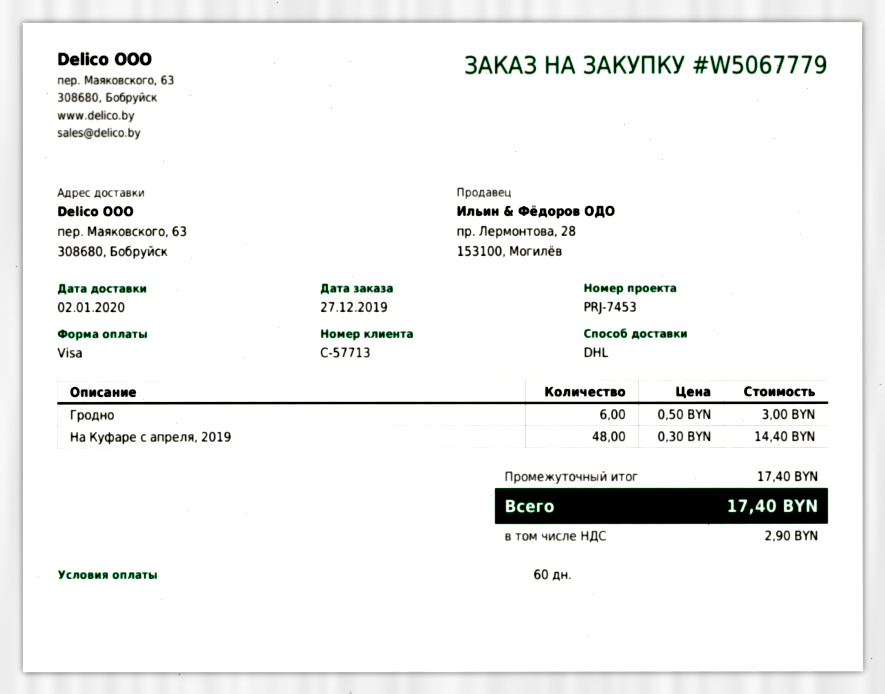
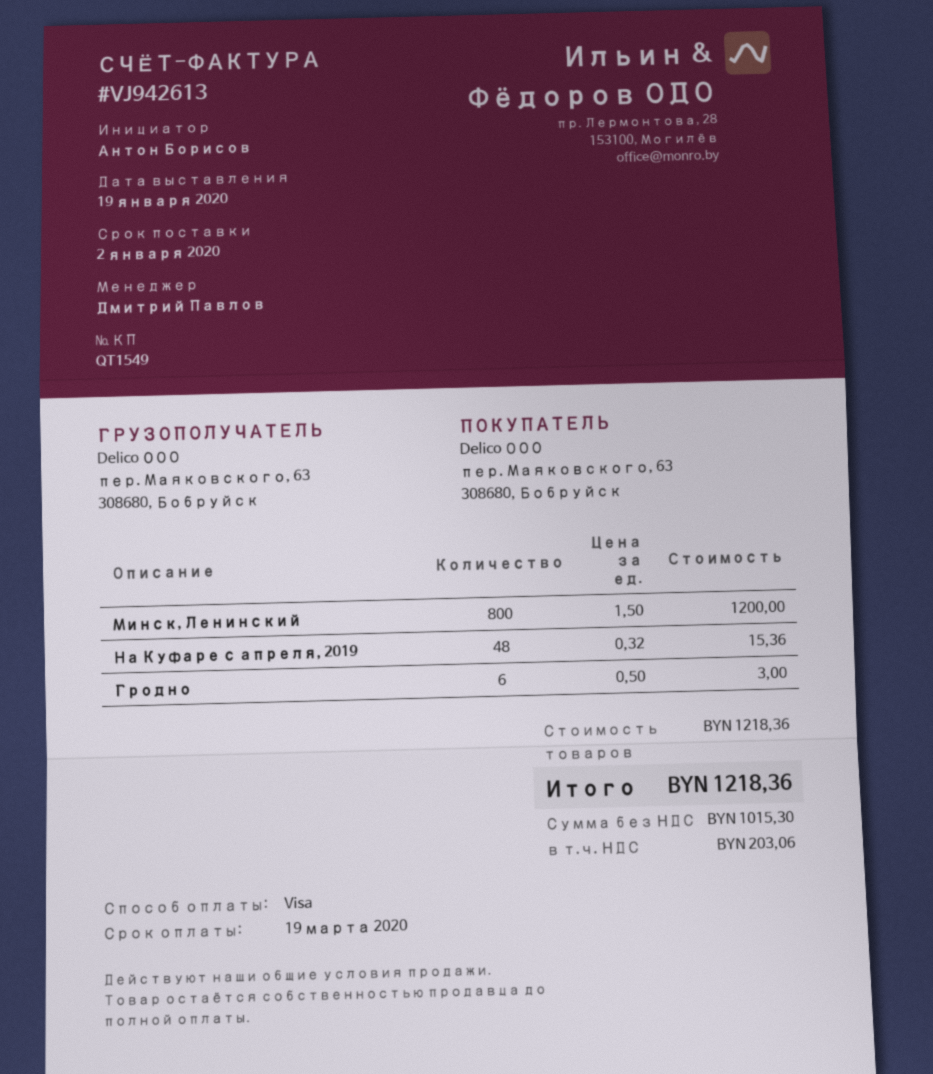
На Куфаре с апреля, 2019: 48 x 0.30 = 14.40 -> 48 x 0.32 = 15.36
Минск, Ленинский: none -> 800 x 1.50 = 1200.00
subtotal: 17.40 -> 1218.36
tax: 2.90 -> 203.06
total: 17.40 -> 1218.36

